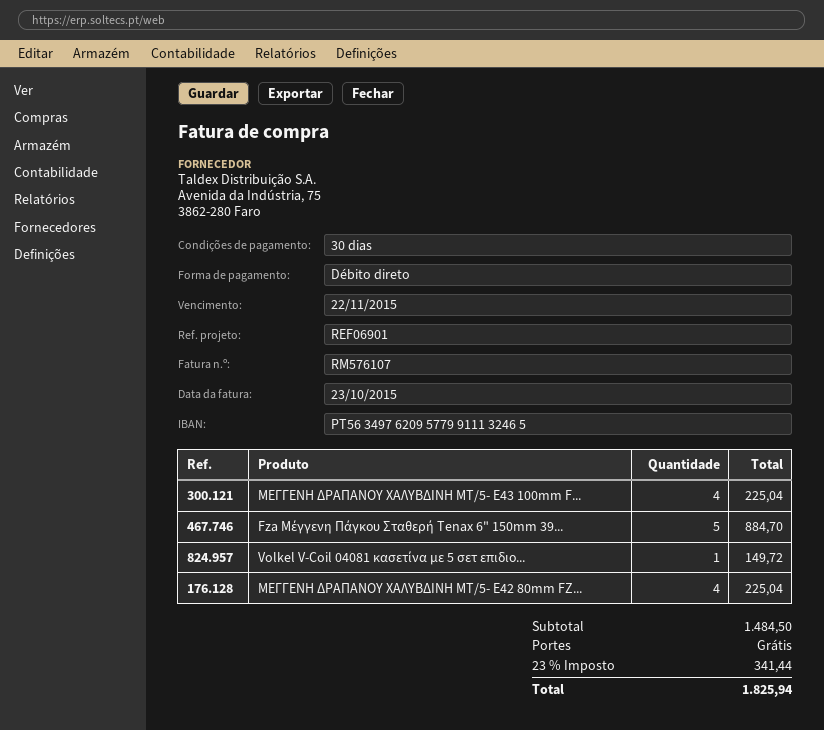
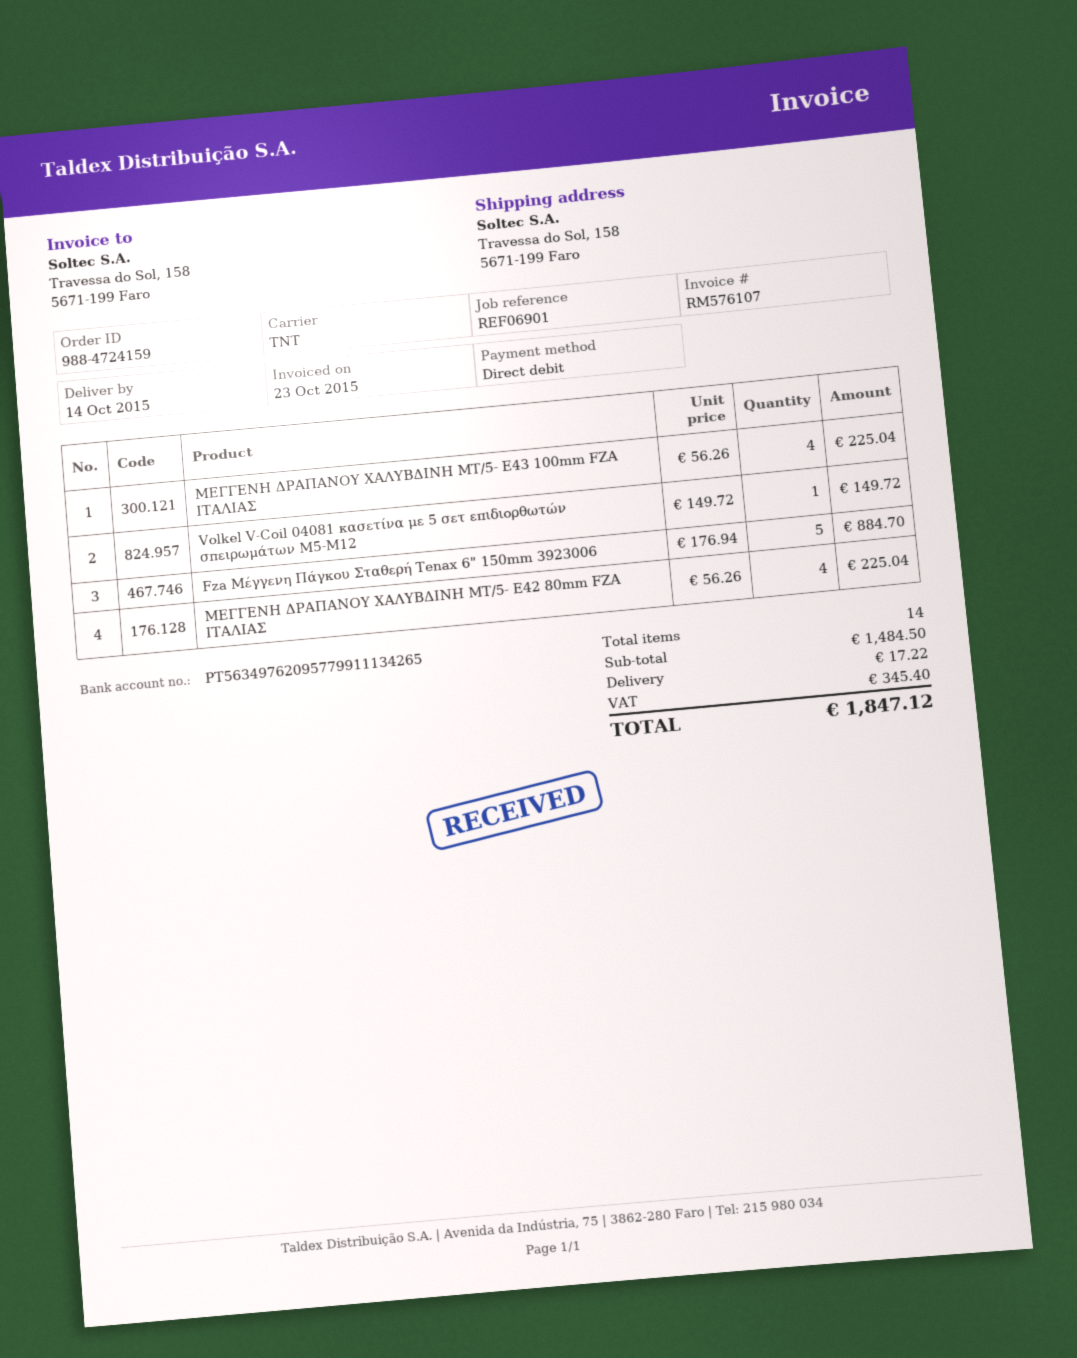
bank account: PT56349762095779911132465 -> PT56349762095779911134265
shipping: 0.00 -> 17.22
tax: 341.44 -> 345.40
total: 1825.94 -> 1847.12

